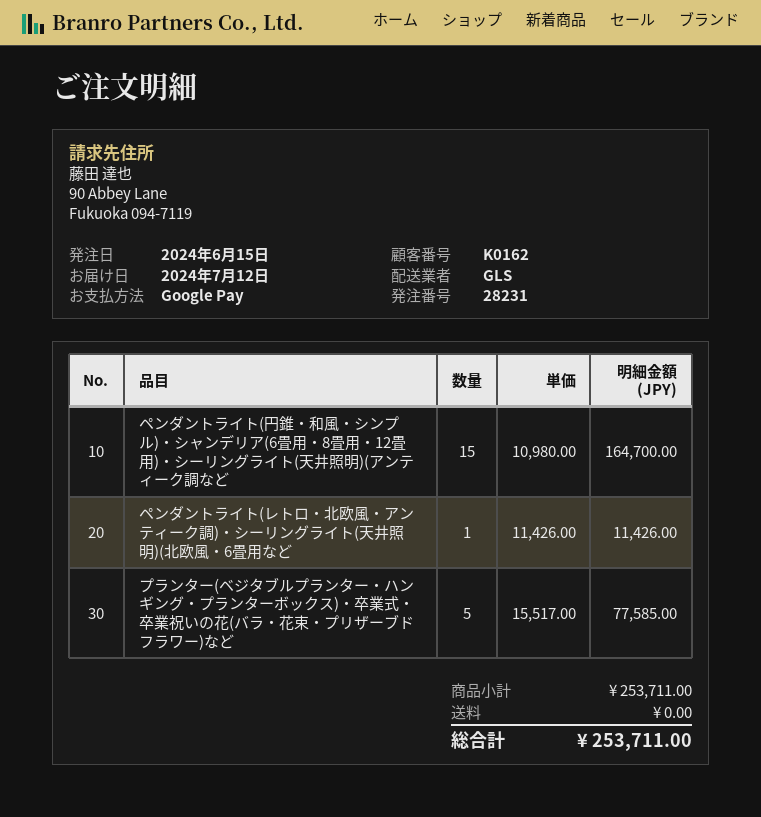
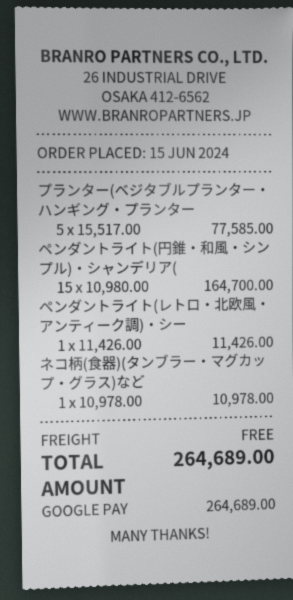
ネコ柄(食器)(タンブラー・マグカップ・グラス)など: none -> 1 x 10978.00 = 10978.00
total: 253711.00 -> 264689.00

